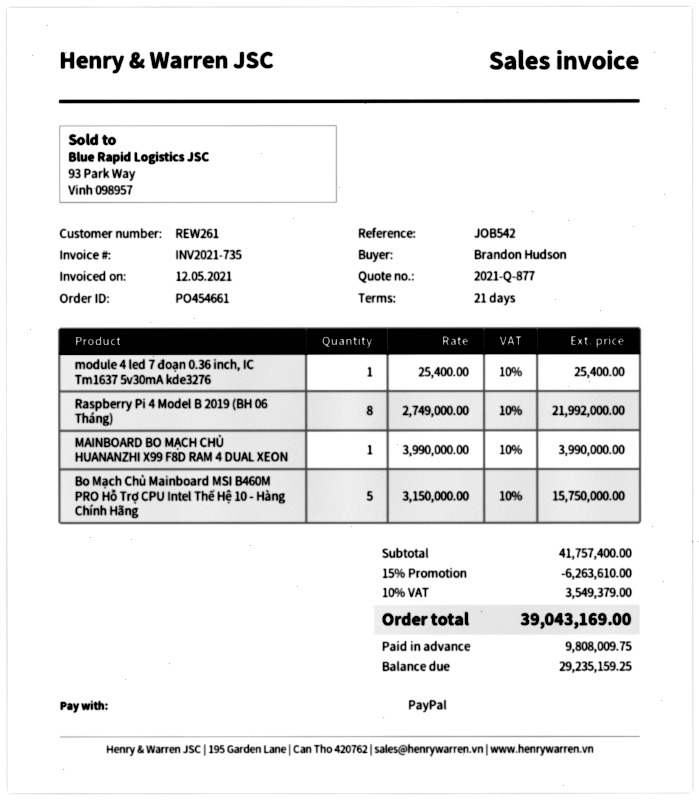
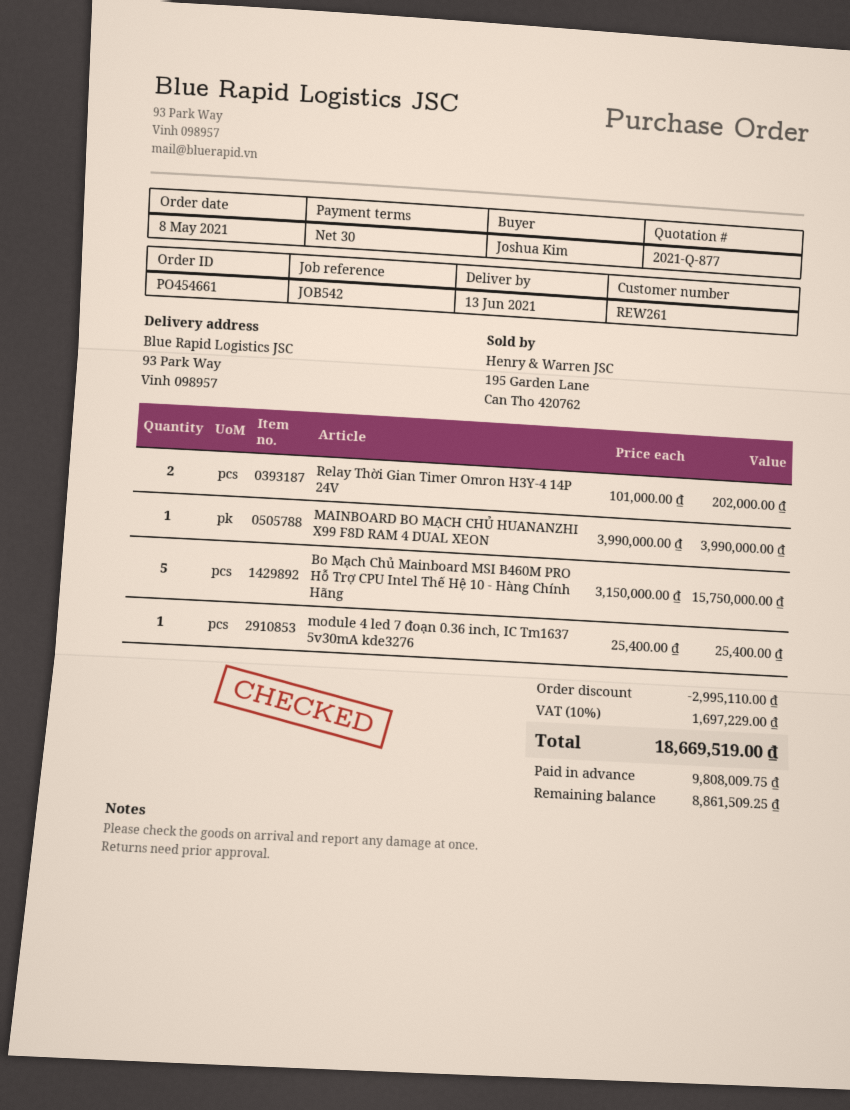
payment terms: 21 days -> 30 days
ordered by: Brandon Hudson -> Joshua Kim
Raspberry Pi 4 Model B 2019 (BH 06 Tháng): 8 x 2749000.00 = 21992000.00 -> none
Relay Thời Gian Timer Omron H3Y-4 14P 24V: none -> 2 x 101000.00 = 202000.00
discount: 6263610.00 -> 2995110.00
tax: 10% = 3549379.00 -> 10% = 1697229.00
total: 39043169.00 -> 18669519.00
balance: 29235159.25 -> 8861509.25

